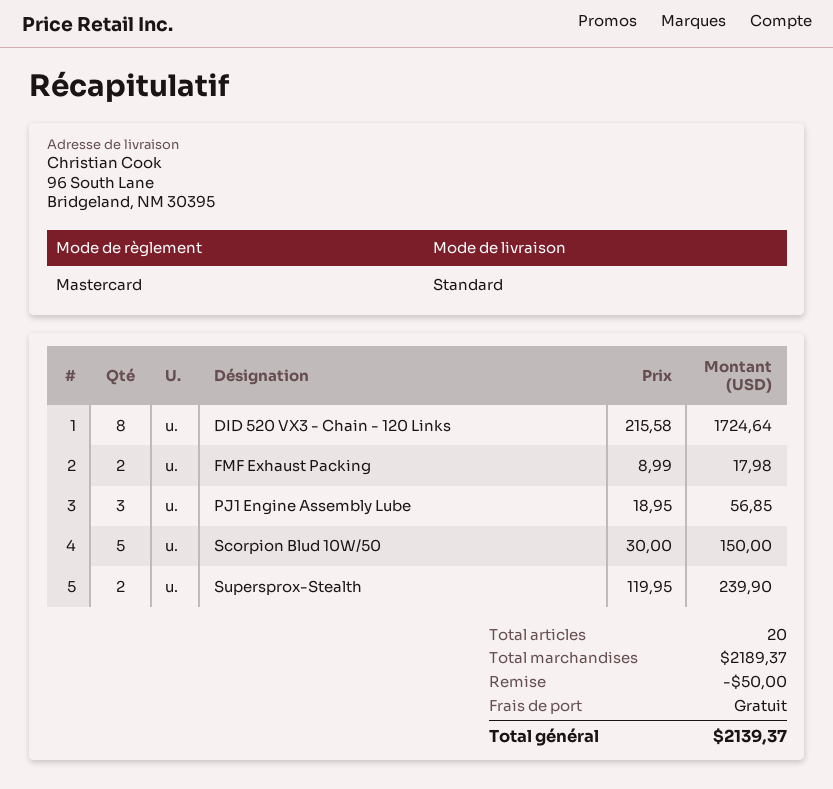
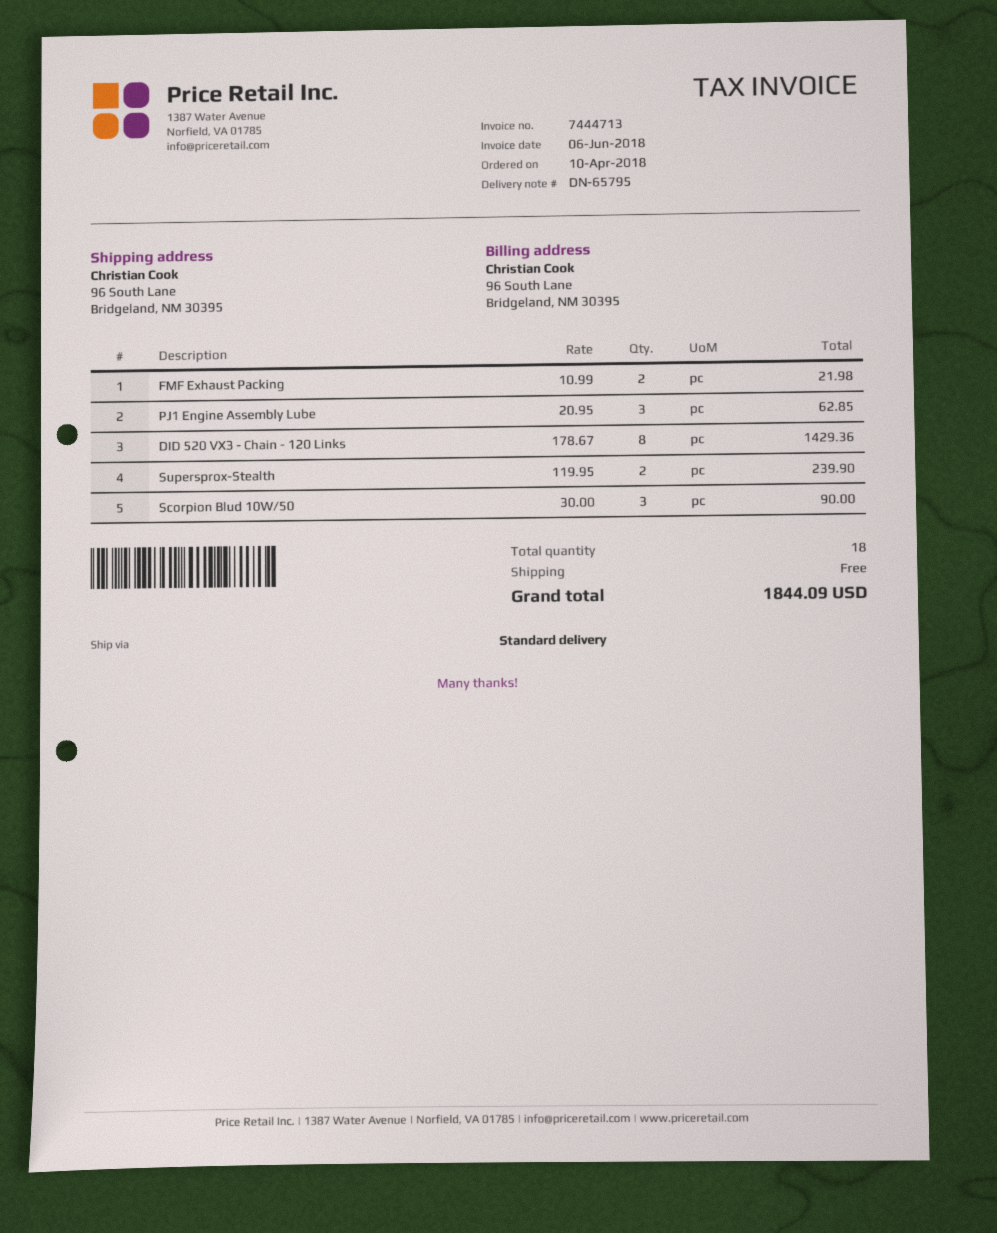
DID 520 VX3 - Chain - 120 Links: 8 x 215.58 = 1724.64 -> 8 x 178.67 = 1429.36
FMF Exhaust Packing: 2 x 8.99 = 17.98 -> 2 x 10.99 = 21.98
PJ1 Engine Assembly Lube: 3 x 18.95 = 56.85 -> 3 x 20.95 = 62.85
Scorpion Blud 10W/50: 5 x 30.00 = 150.00 -> 3 x 30.00 = 90.00
total quantity: 20 -> 18
discount: 50.00 -> none
total: 2139.37 -> 1844.09

